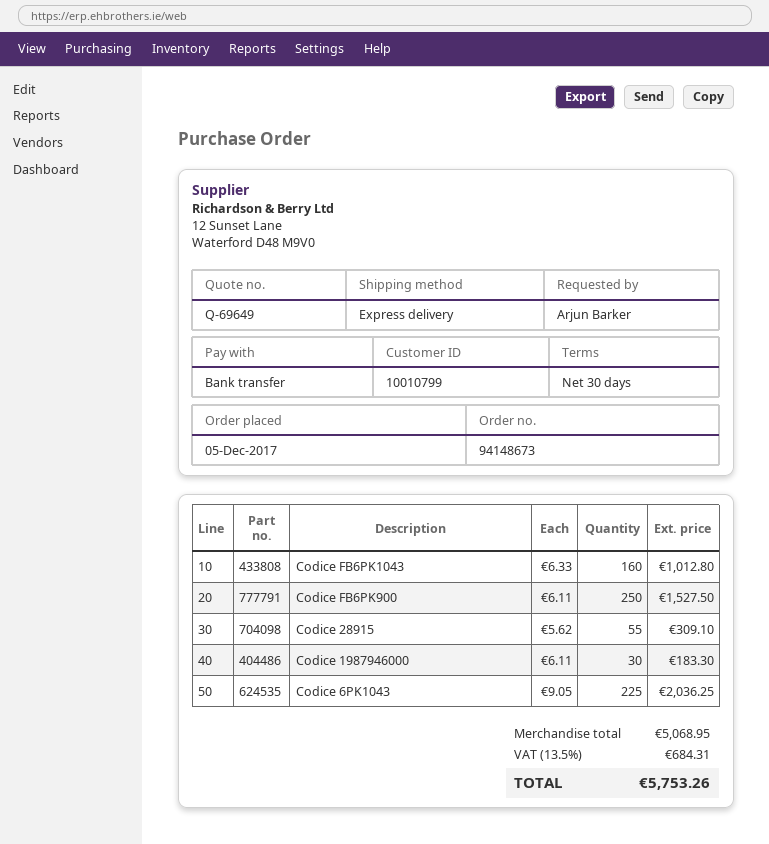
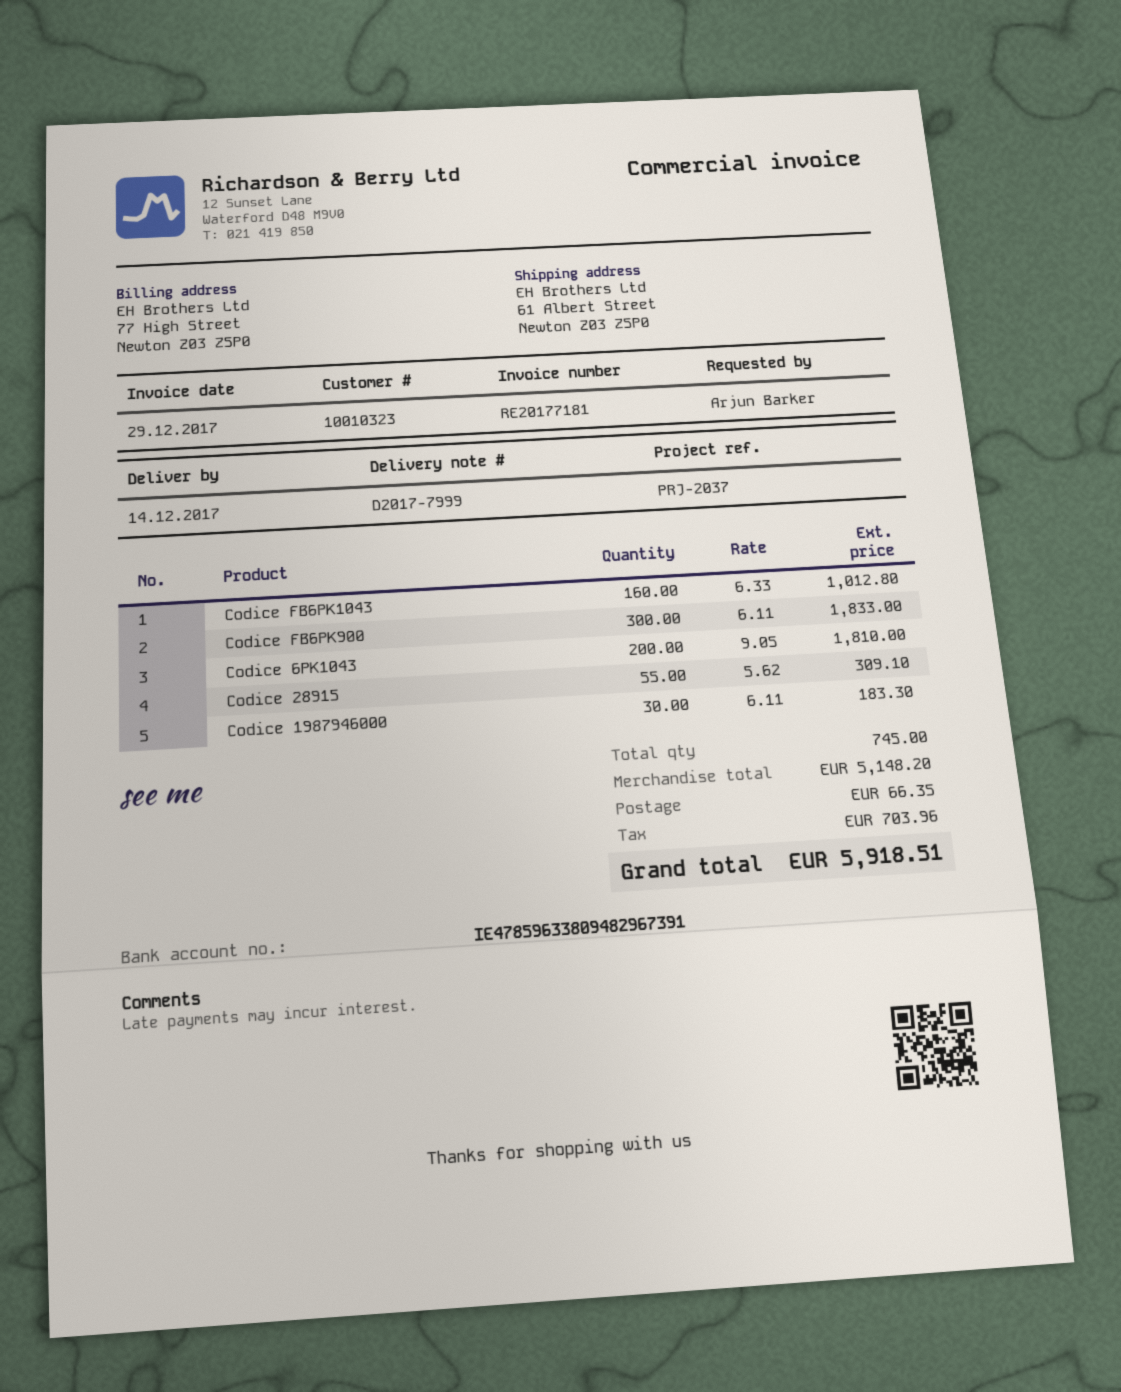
customer number: 10010799 -> 10010323
Codice FB6PK900: 250 x 6.11 = 1527.50 -> 300 x 6.11 = 1833.00
Codice 6PK1043: 225 x 9.05 = 2036.25 -> 200 x 9.05 = 1810.00
subtotal: 5068.95 -> 5148.20
shipping: none -> 66.35
tax: 684.31 -> 703.96
total: 5753.26 -> 5918.51

